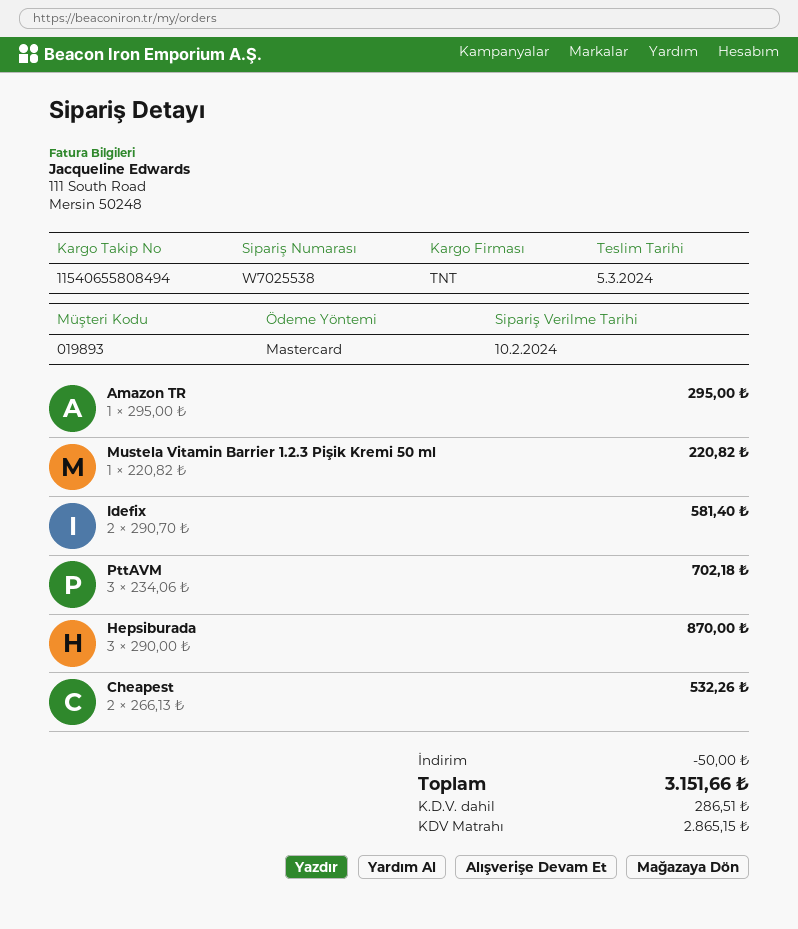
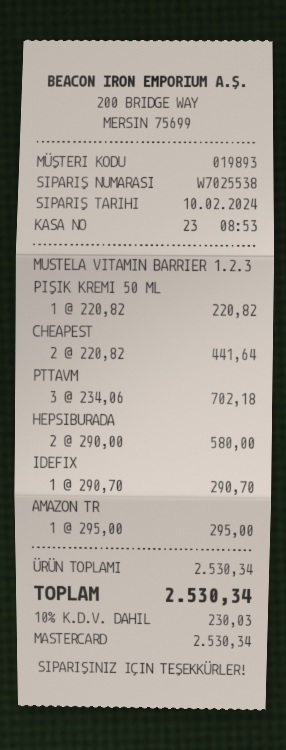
Idefix: 2 x 290.70 = 581.40 -> 1 x 290.70 = 290.70
Hepsiburada: 3 x 290.00 = 870.00 -> 2 x 290.00 = 580.00
Cheapest: 2 x 266.13 = 532.26 -> 2 x 220.82 = 441.64
discount: 50.00 -> none
tax: 286.51 -> 230.03
total: 3151.66 -> 2530.34

